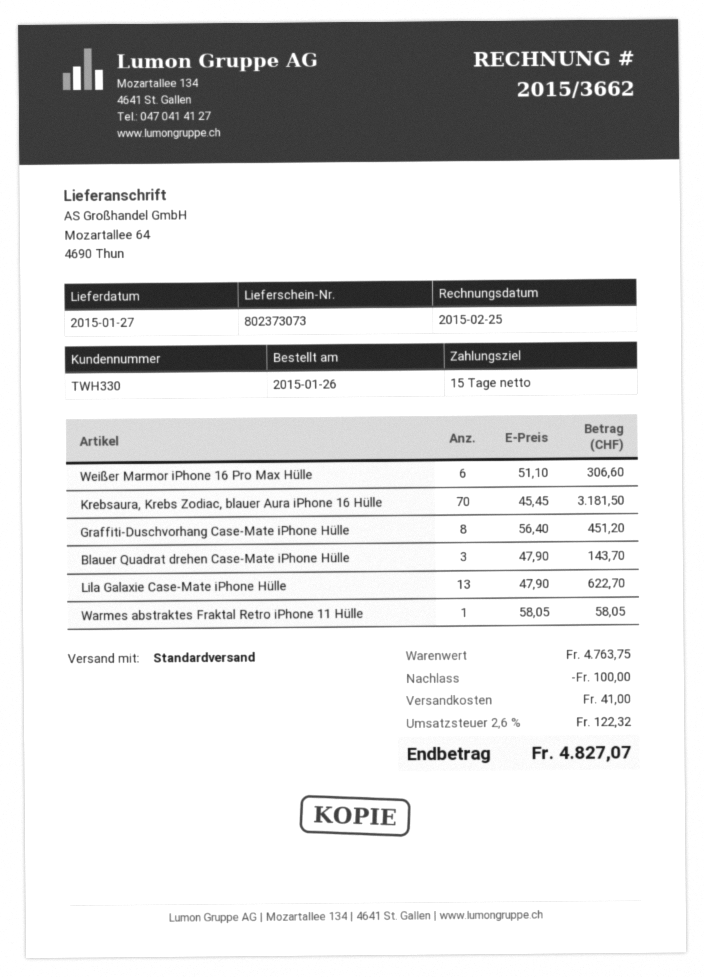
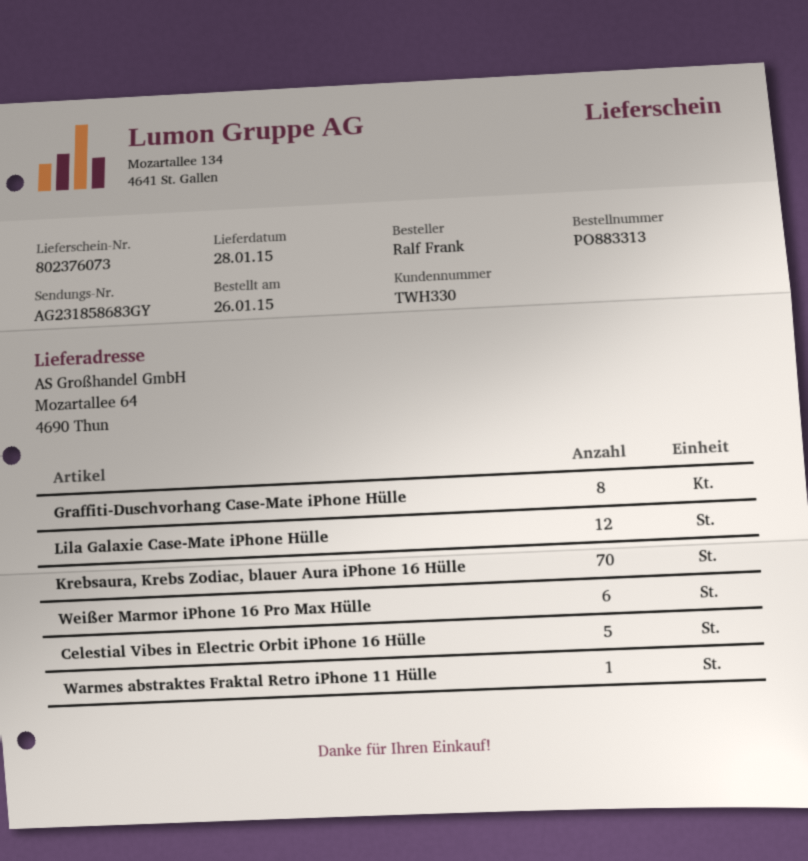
delivery note number: 802373073 -> 802376073
delivery date: 2015-01-27 -> 2015-01-28
Blauer Quadrat drehen Case-Mate iPhone Hülle: 3 -> none
Lila Galaxie Case-Mate iPhone Hülle: 13 -> 12
Celestial Vibes in Electric Orbit iPhone 16 Hülle: none -> 5

